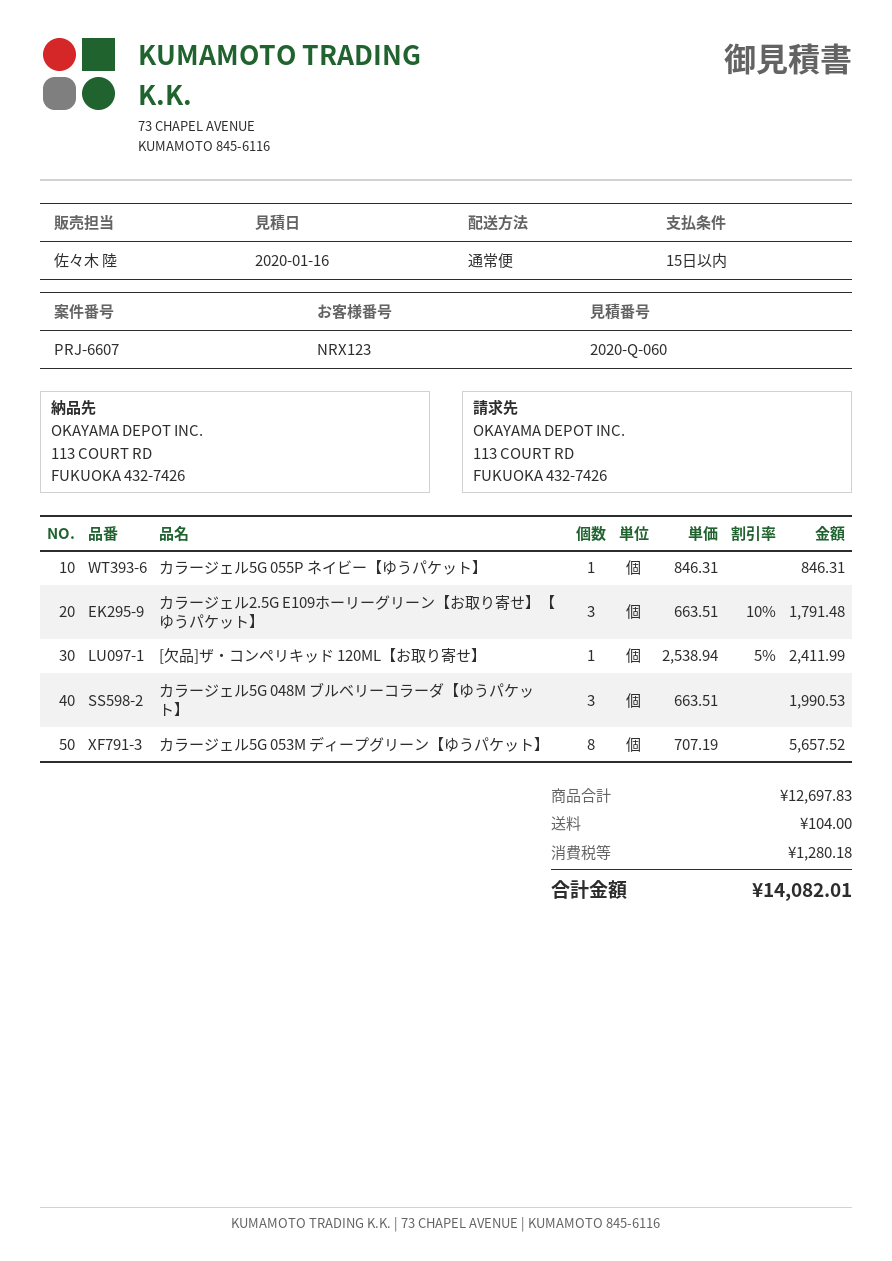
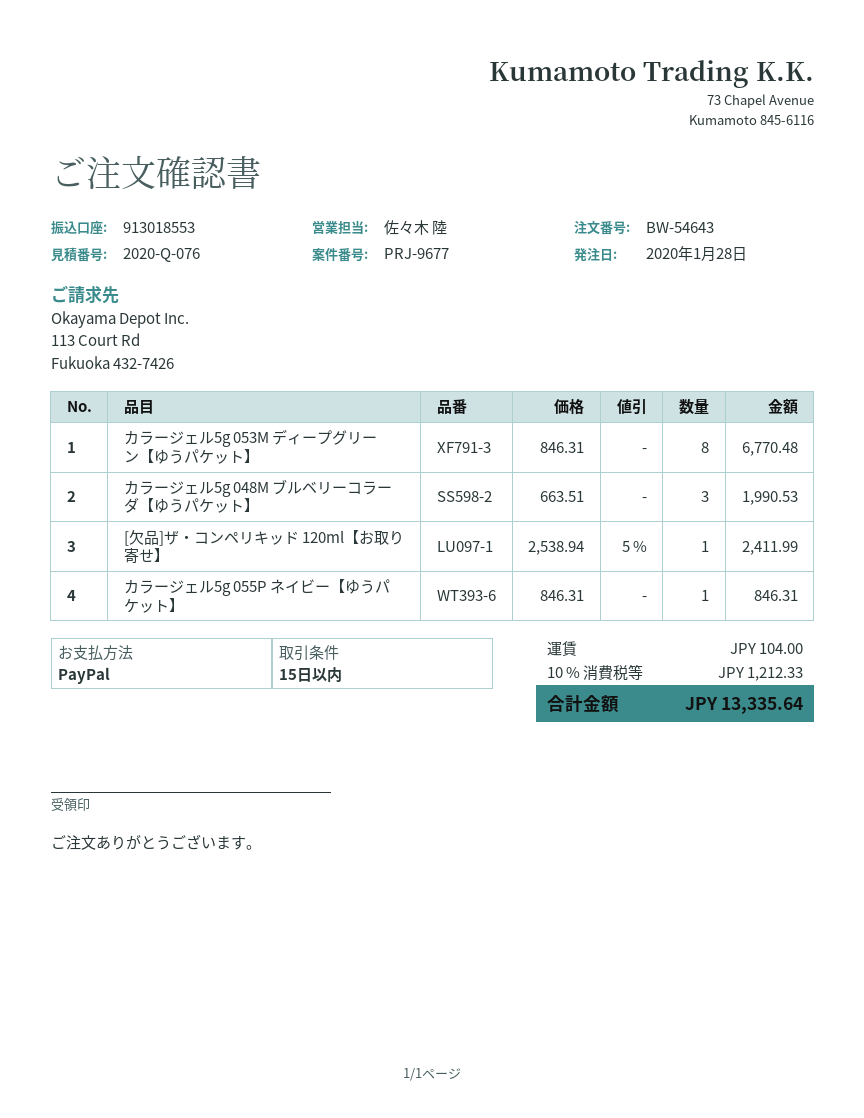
quote number: 2020-Q-060 -> 2020-Q-076
reference: PRJ-6607 -> PRJ-9677
カラージェル2.5G E109ホーリーグリーン【お取り寄せ】【ゆうパケット】: 3 x 663.51 - 10% = 1791.48 -> none
カラージェル5G 053M ディープグリーン【ゆうパケット】: 8 x 707.19 = 5657.52 -> 8 x 846.31 = 6770.48
tax: 1280.18 -> 1212.33
total: 14082.01 -> 13335.64

